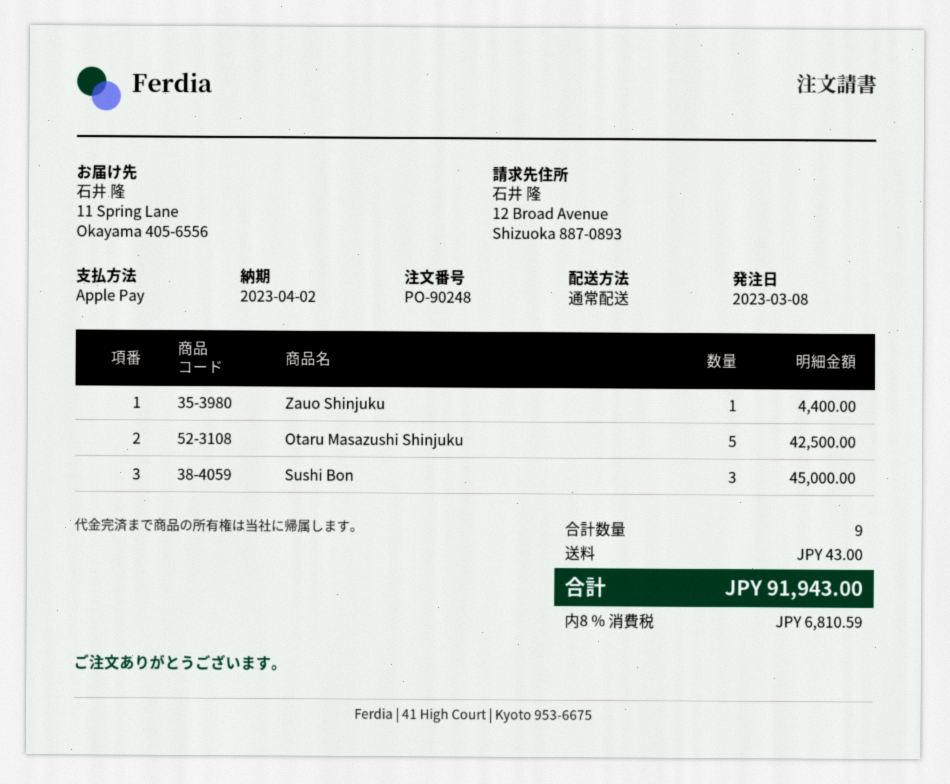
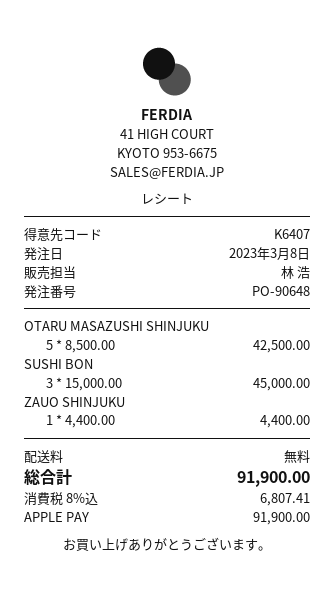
order number: PO-90248 -> PO-90648
shipping: 43.00 -> 0.00
tax: 8% = 6810.59 -> 8% = 6807.41
total: 91943.00 -> 91900.00

